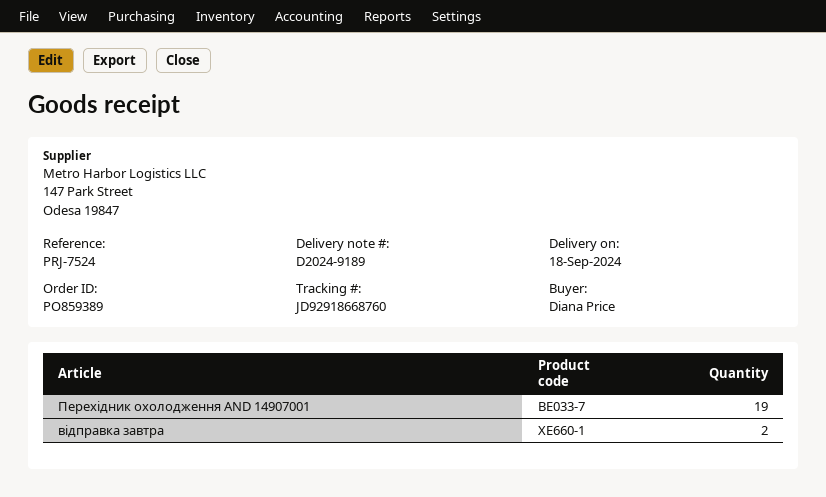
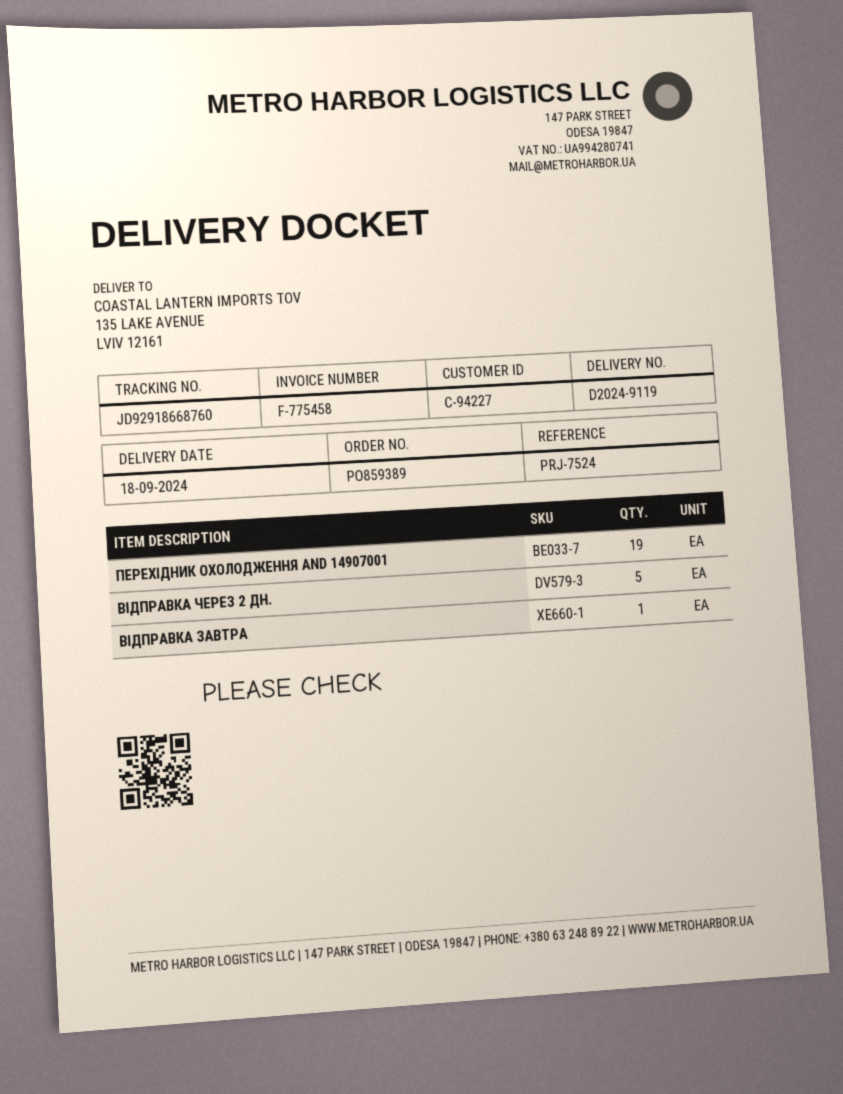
delivery note number: D2024-9189 -> D2024-9119
відправка завтра: 2 -> 1
ВІДПРАВКА ЧЕРЕЗ 2 ДН.: none -> 5

